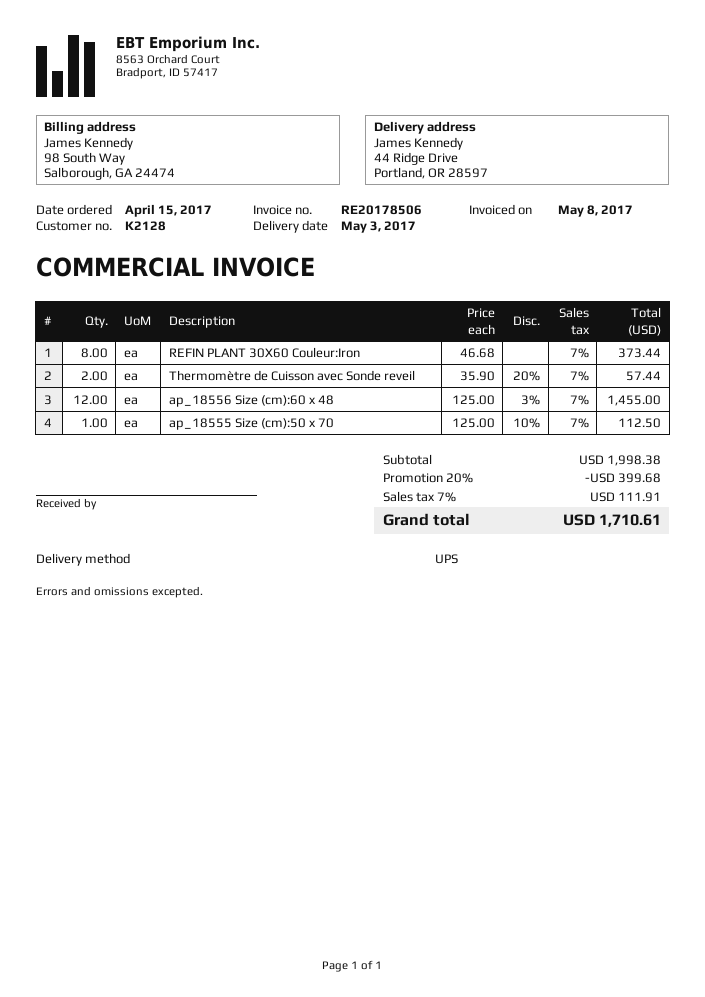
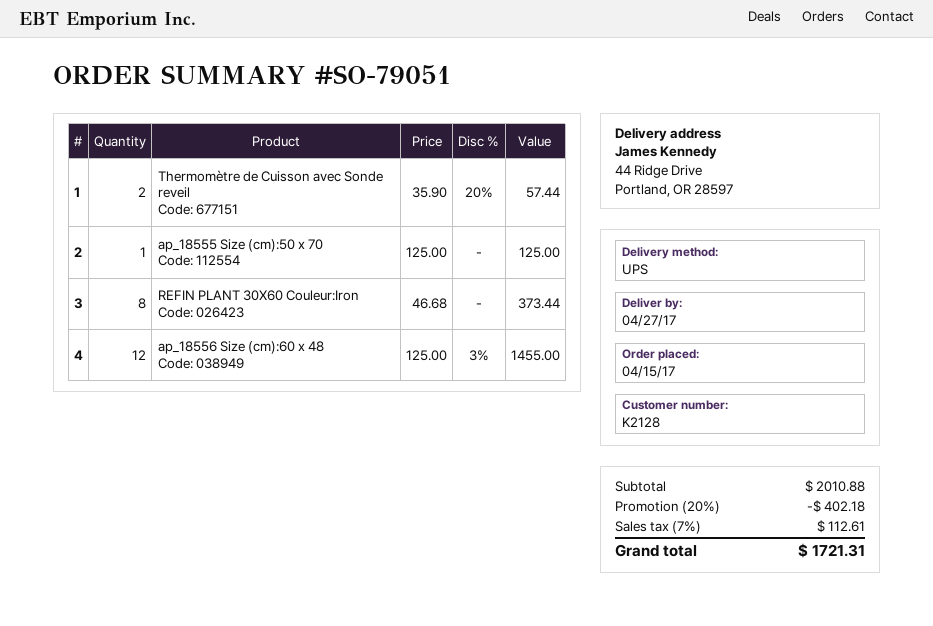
delivery date: 2017-05-03 -> 2017-04-27
ap_18555 Size (cm):50 x 70: 1 x 125.00 - 10% = 112.50 -> 1 x 125.00 = 125.00
subtotal: 1998.38 -> 2010.88
discount: 20% = 399.68 -> 20% = 402.18
tax: 7% = 111.91 -> 7% = 112.61
total: 1710.61 -> 1721.31

